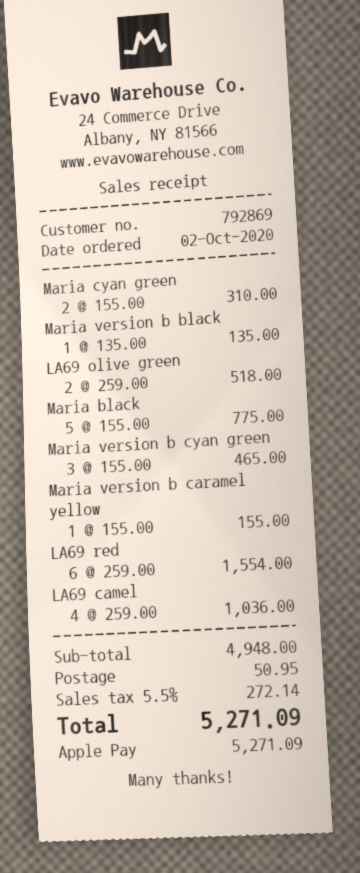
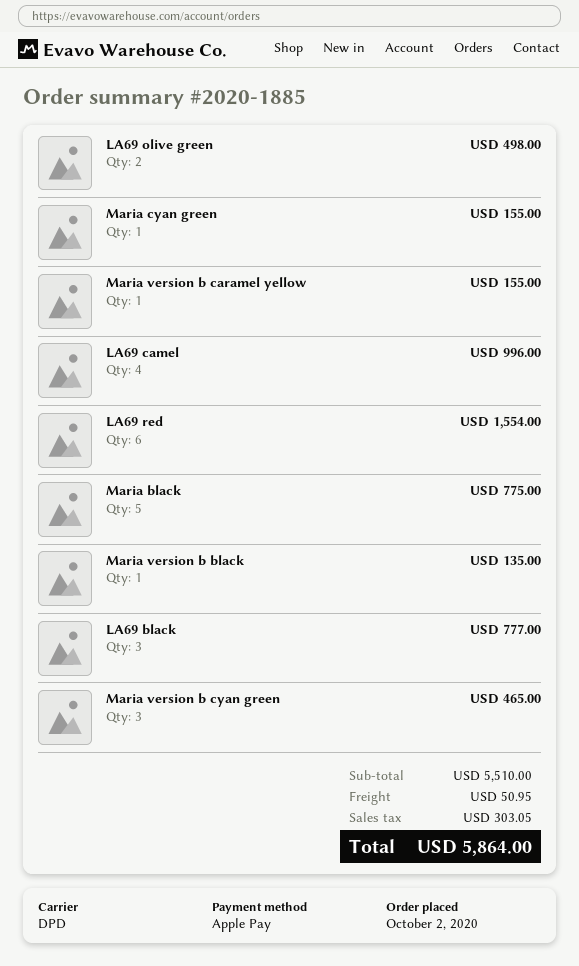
Maria cyan green: 2 for 310.00 -> 1 for 155.00
LA69 olive green: 2 for 518.00 -> 2 for 498.00
LA69 camel: 4 for 1036.00 -> 4 for 996.00
LA69 black: none -> 3 for 777.00
subtotal: 4948.00 -> 5510.00
tax: 272.14 -> 303.05
total: 5271.09 -> 5864.00

